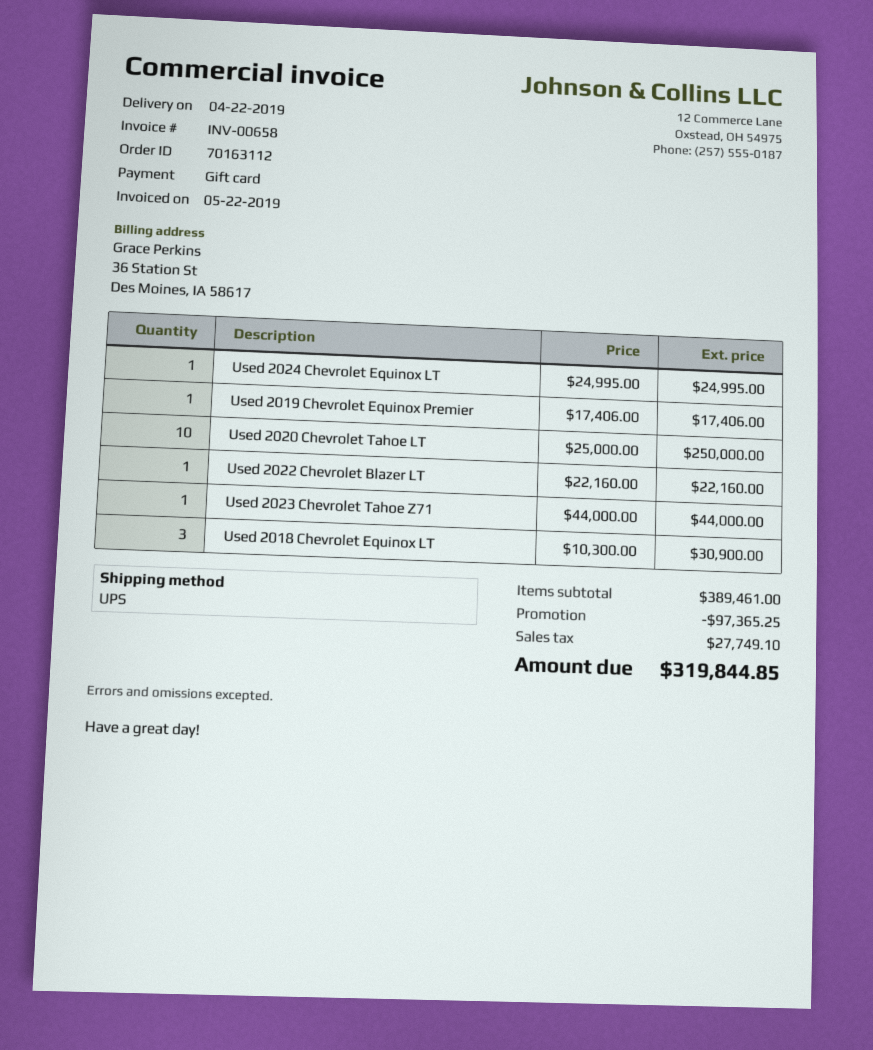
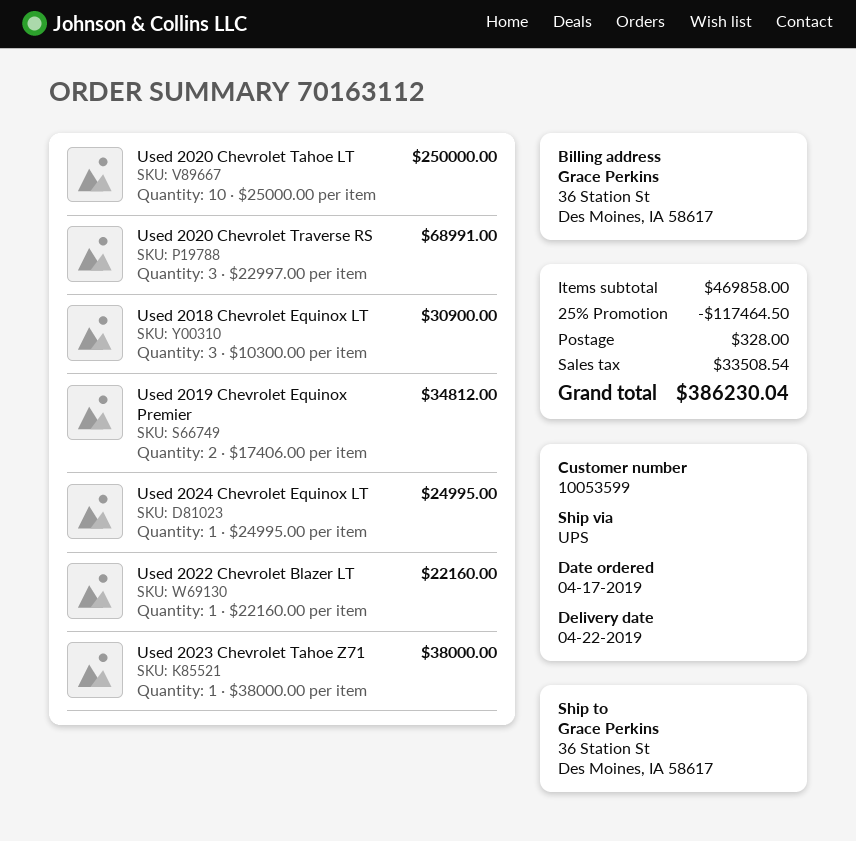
Used 2019 Chevrolet Equinox Premier: 1 x 17406.00 = 17406.00 -> 2 x 17406.00 = 34812.00
Used 2023 Chevrolet Tahoe Z71: 1 x 44000.00 = 44000.00 -> 1 x 38000.00 = 38000.00
Used 2020 Chevrolet Traverse RS: none -> 3 x 22997.00 = 68991.00
subtotal: 389461.00 -> 469858.00
discount: 97365.25 -> 117464.50
shipping: none -> 328.00
tax: 27749.10 -> 33508.54
total: 319844.85 -> 386230.04

